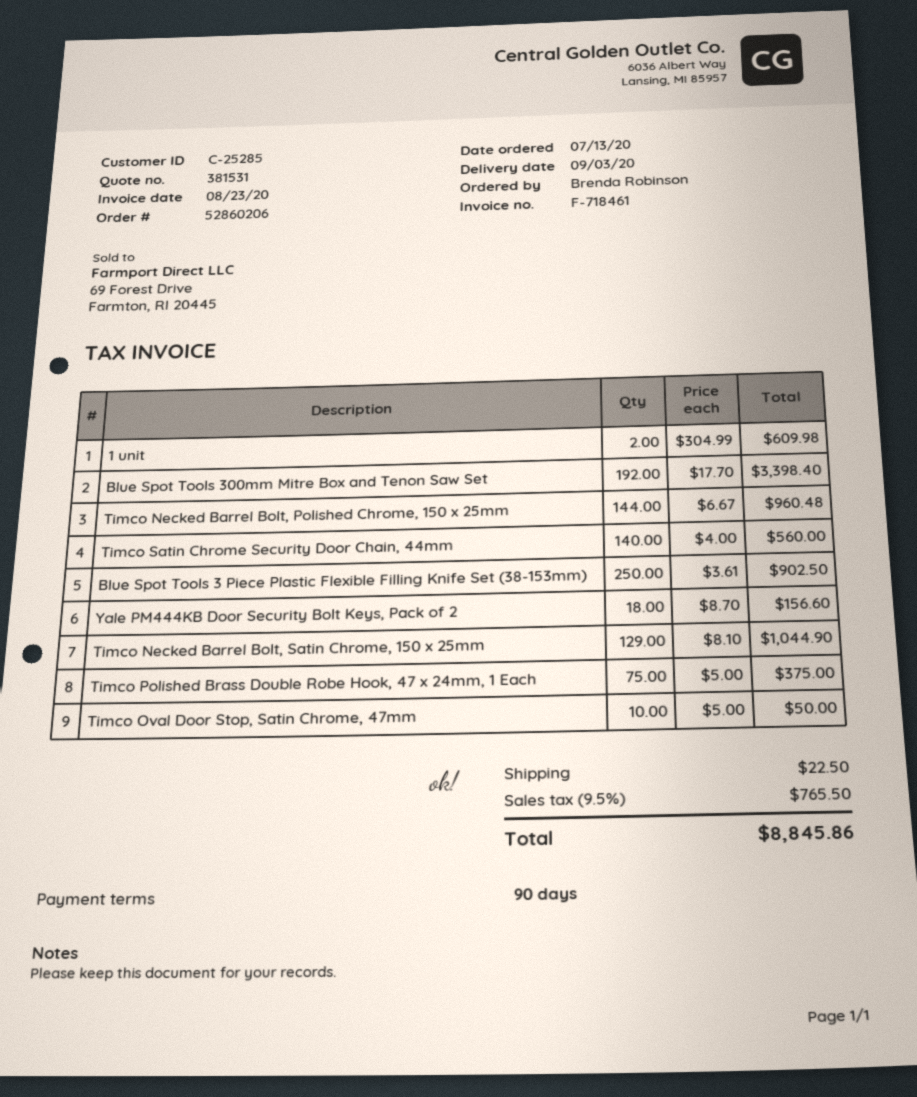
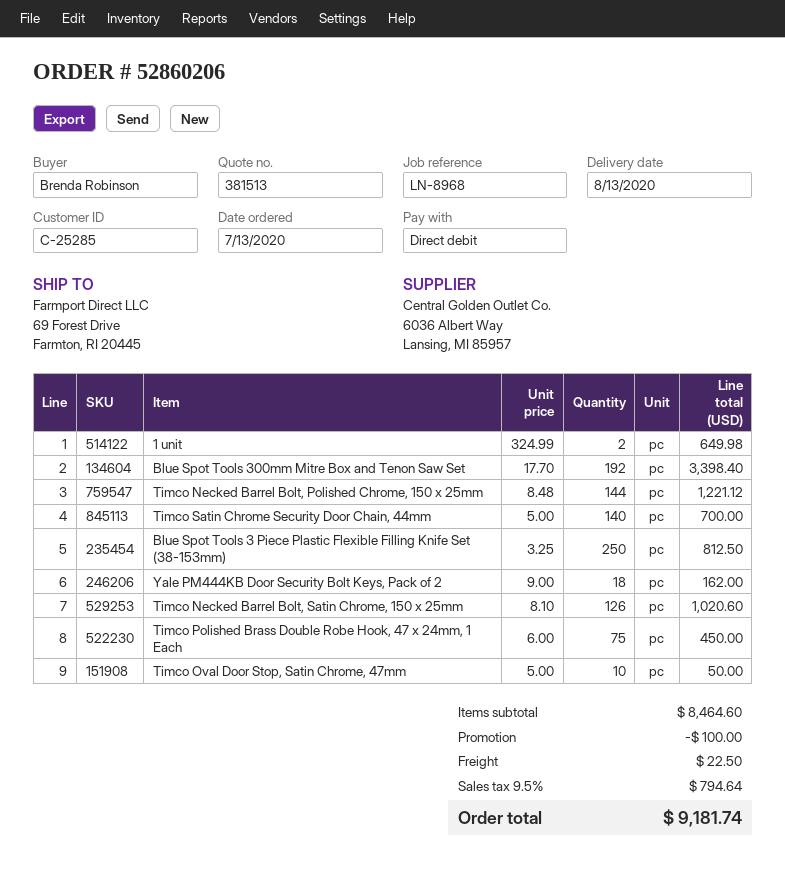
quote number: 381531 -> 381513
delivery date: 2020-09-03 -> 2020-08-13
1 unit: 2 x 304.99 = 609.98 -> 2 x 324.99 = 649.98
Timco Necked Barrel Bolt, Polished Chrome, 150 x 25mm: 144 x 6.67 = 960.48 -> 144 x 8.48 = 1221.12
Timco Satin Chrome Security Door Chain, 44mm: 140 x 4.00 = 560.00 -> 140 x 5.00 = 700.00
Blue Spot Tools 3 Piece Plastic Flexible Filling Knife Set (38-153mm): 250 x 3.61 = 902.50 -> 250 x 3.25 = 812.50
Yale PM444KB Door Security Bolt Keys, Pack of 2: 18 x 8.70 = 156.60 -> 18 x 9.00 = 162.00
Timco Necked Barrel Bolt, Satin Chrome, 150 x 25mm: 129 x 8.10 = 1044.90 -> 126 x 8.10 = 1020.60
Timco Polished Brass Double Robe Hook, 47 x 24mm, 1 Each: 75 x 5.00 = 375.00 -> 75 x 6.00 = 450.00
discount: none -> 100.00
tax: 9.5% = 765.50 -> 9.5% = 794.64
total: 8845.86 -> 9181.74

